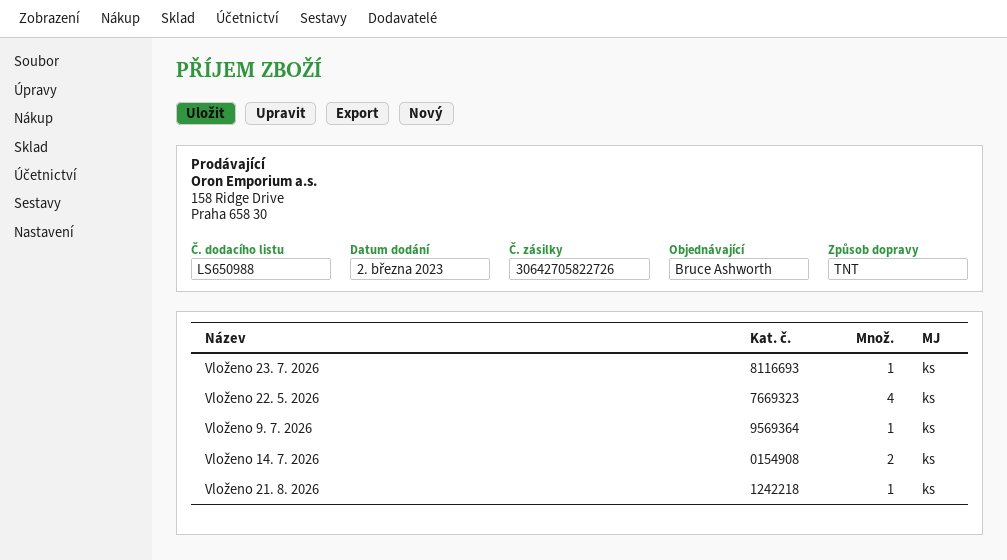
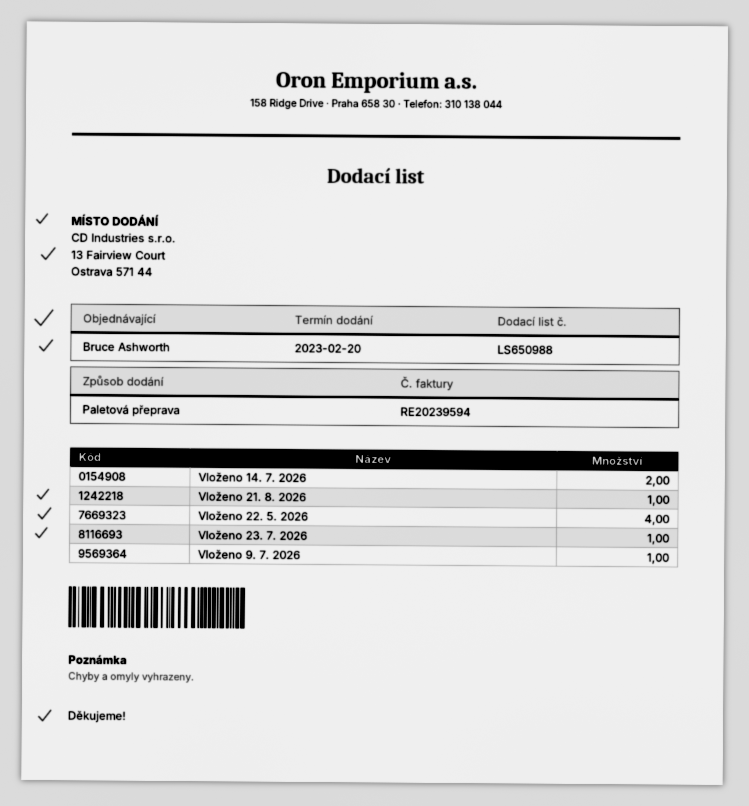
delivery date: 2023-03-02 -> 2023-02-20
shipping method: TNT -> pallet freight

